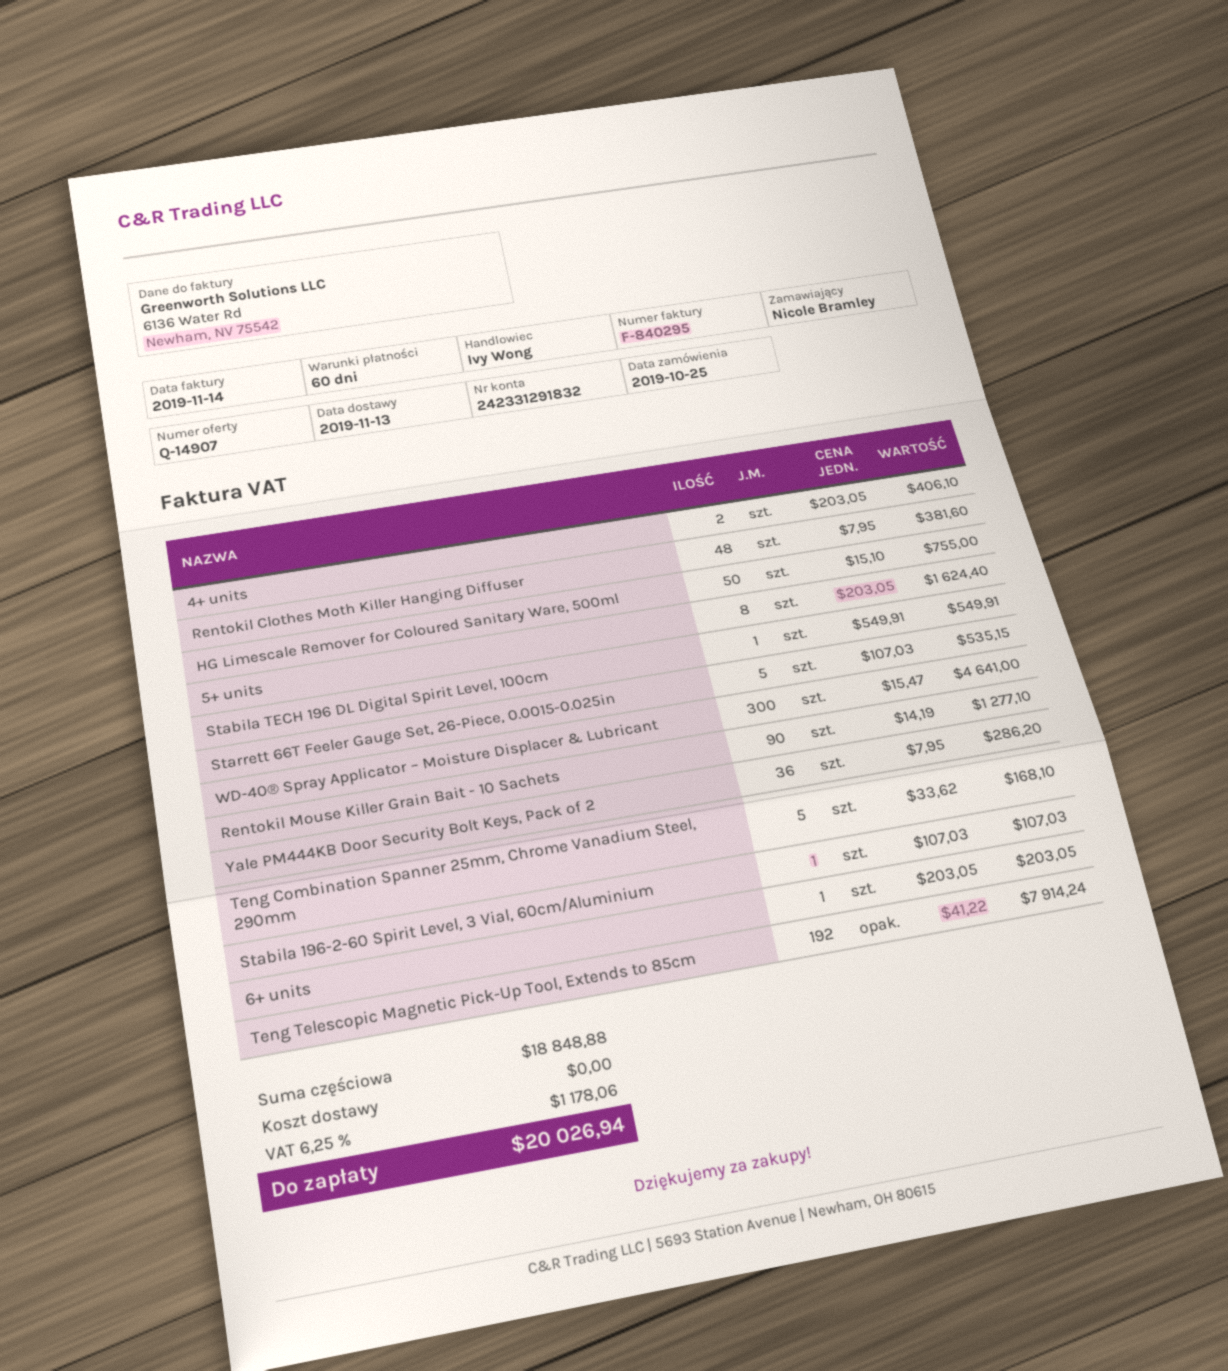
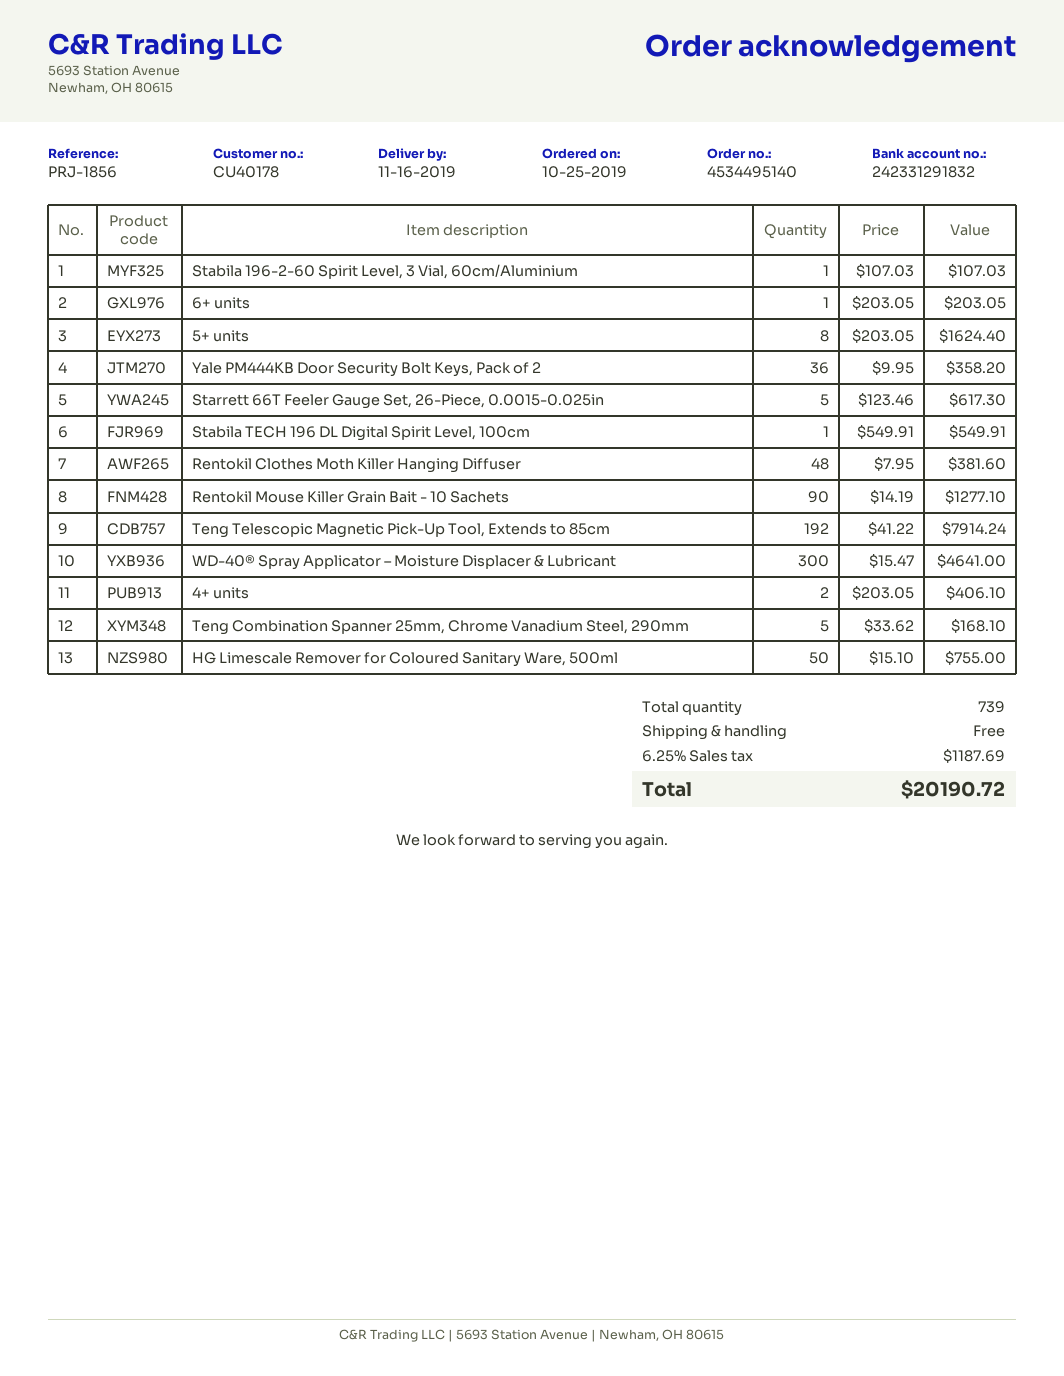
delivery date: 2019-11-13 -> 2019-11-16
Starrett 66T Feeler Gauge Set, 26-Piece, 0.0015-0.025in: 5 x 107.03 = 535.15 -> 5 x 123.46 = 617.30
Yale PM444KB Door Security Bolt Keys, Pack of 2: 36 x 7.95 = 286.20 -> 36 x 9.95 = 358.20
tax: 6.25% = 1178.06 -> 6.25% = 1187.69
total: 20026.94 -> 20190.72

